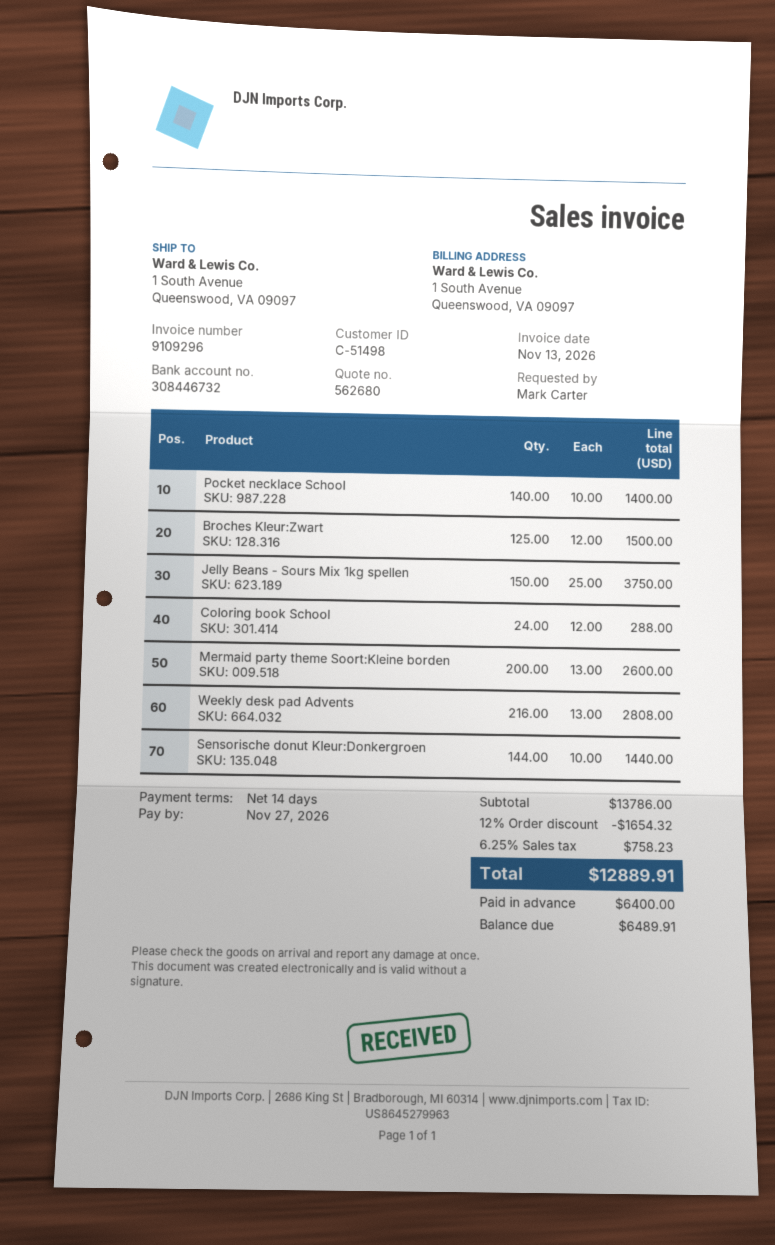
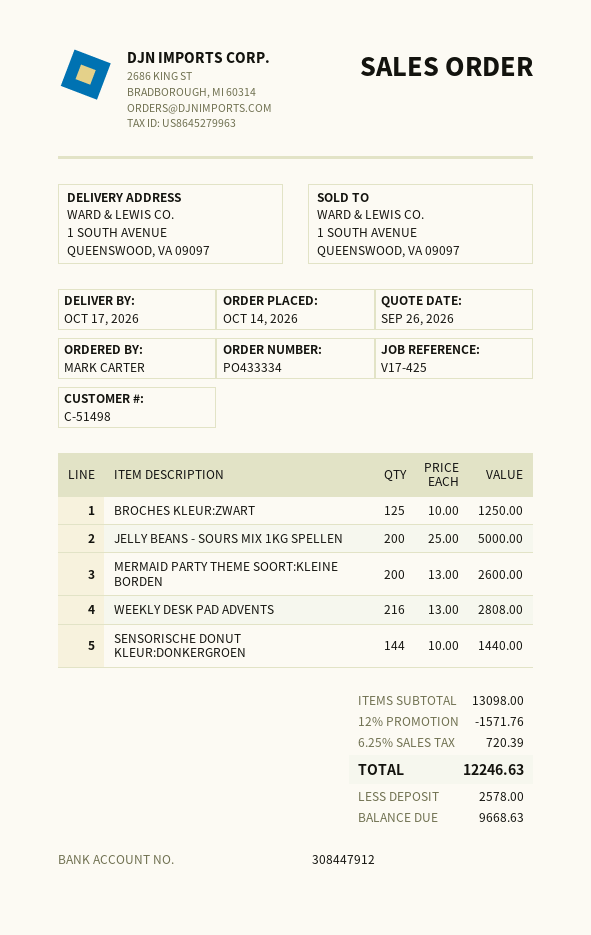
bank account: 308446732 -> 308447912
Pocket necklace School: 140 x 10.00 = 1400.00 -> none
Broches Kleur:Zwart: 125 x 12.00 = 1500.00 -> 125 x 10.00 = 1250.00
Jelly Beans - Sours Mix 1kg spellen: 150 x 25.00 = 3750.00 -> 200 x 25.00 = 5000.00
Coloring book School: 24 x 12.00 = 288.00 -> none
subtotal: 13786.00 -> 13098.00
discount: 12% = 1654.32 -> 12% = 1571.76
tax: 6.25% = 758.23 -> 6.25% = 720.39
total: 12889.91 -> 12246.63
deposit: 6400.00 -> 2578.00
balance: 6489.91 -> 9668.63

